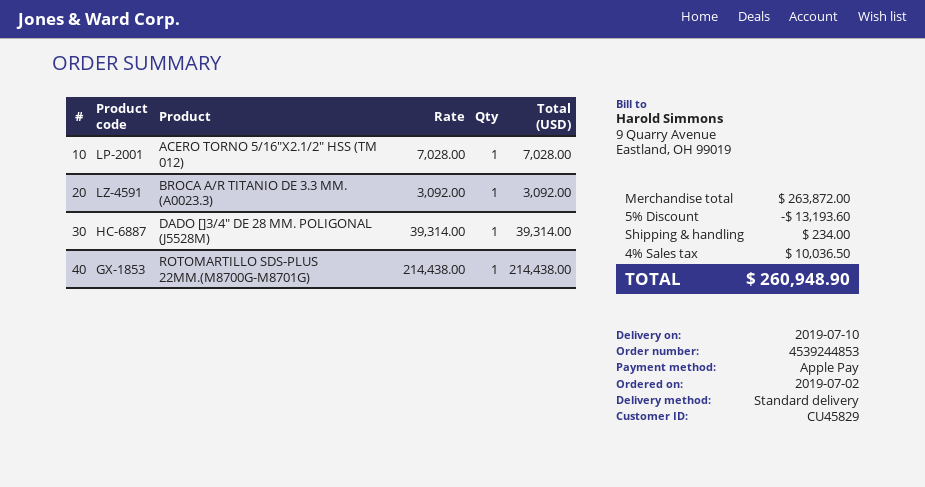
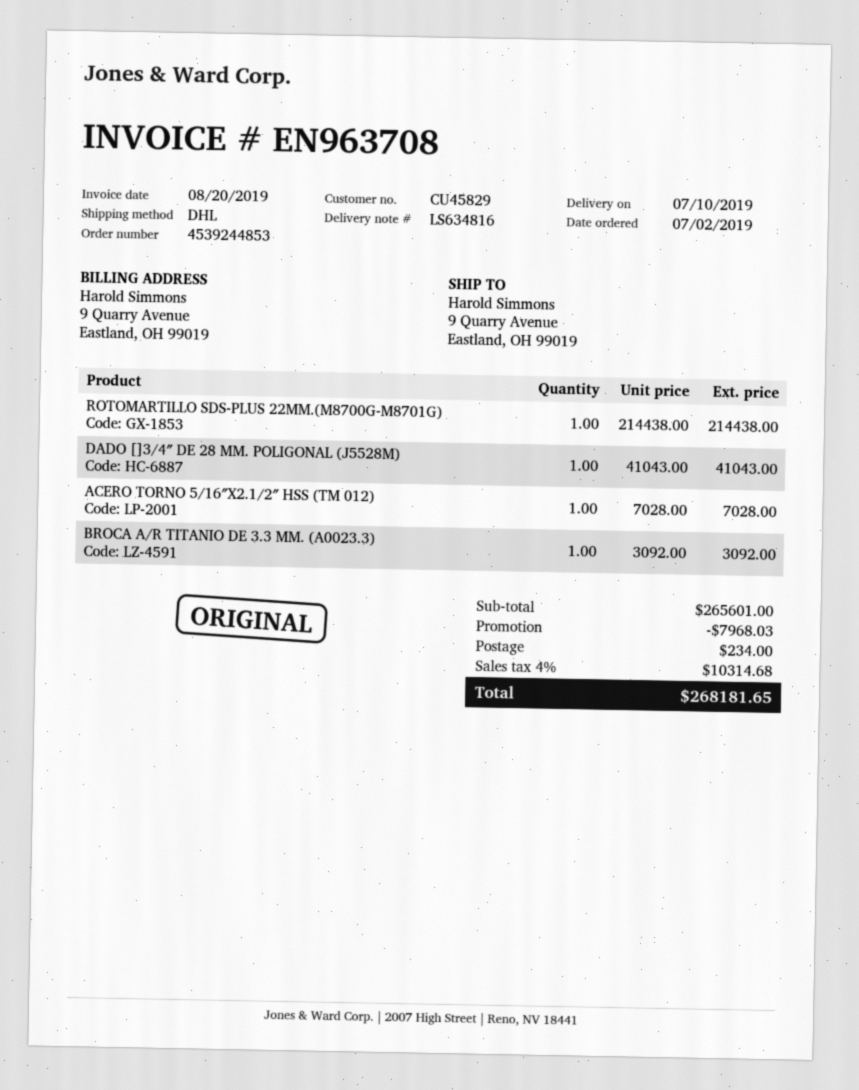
shipping method: standard -> DHL
DADO []3/4″ DE 28 MM. POLIGONAL (J5528M): 1 x 39314.00 = 39314.00 -> 1 x 41043.00 = 41043.00
subtotal: 263872.00 -> 265601.00
discount: 13193.60 -> 7968.03
tax: 4% = 10036.50 -> 4% = 10314.68
total: 260948.90 -> 268181.65

